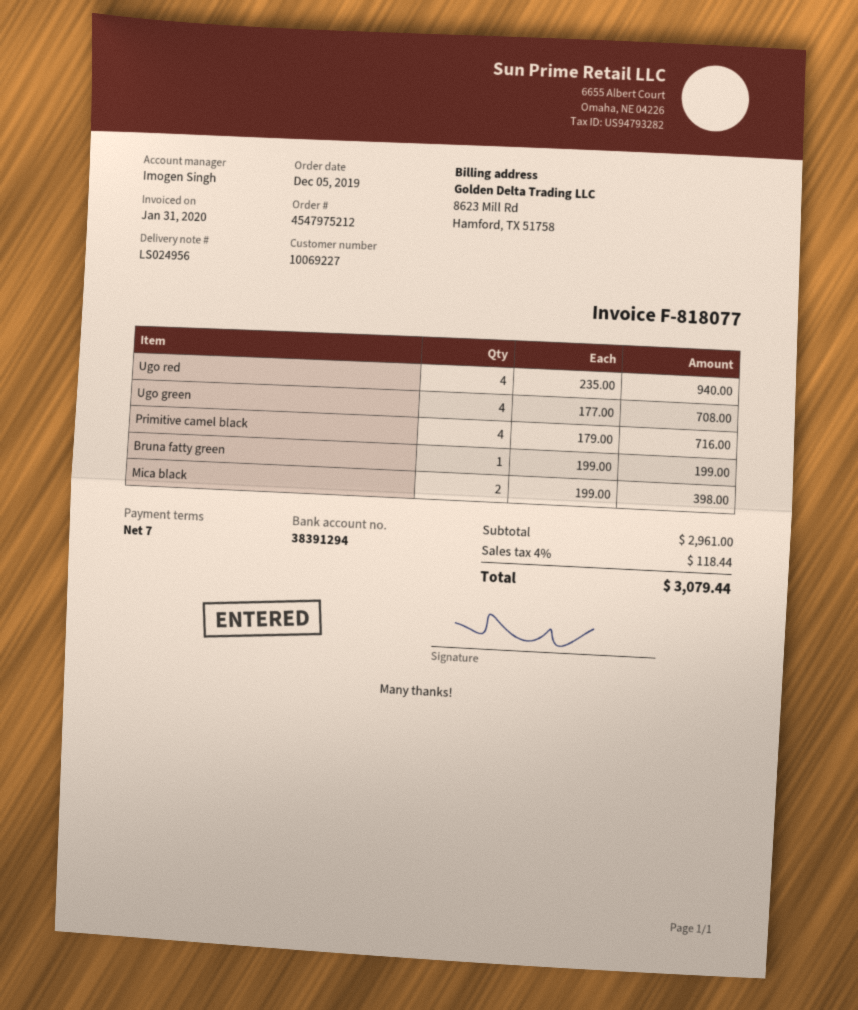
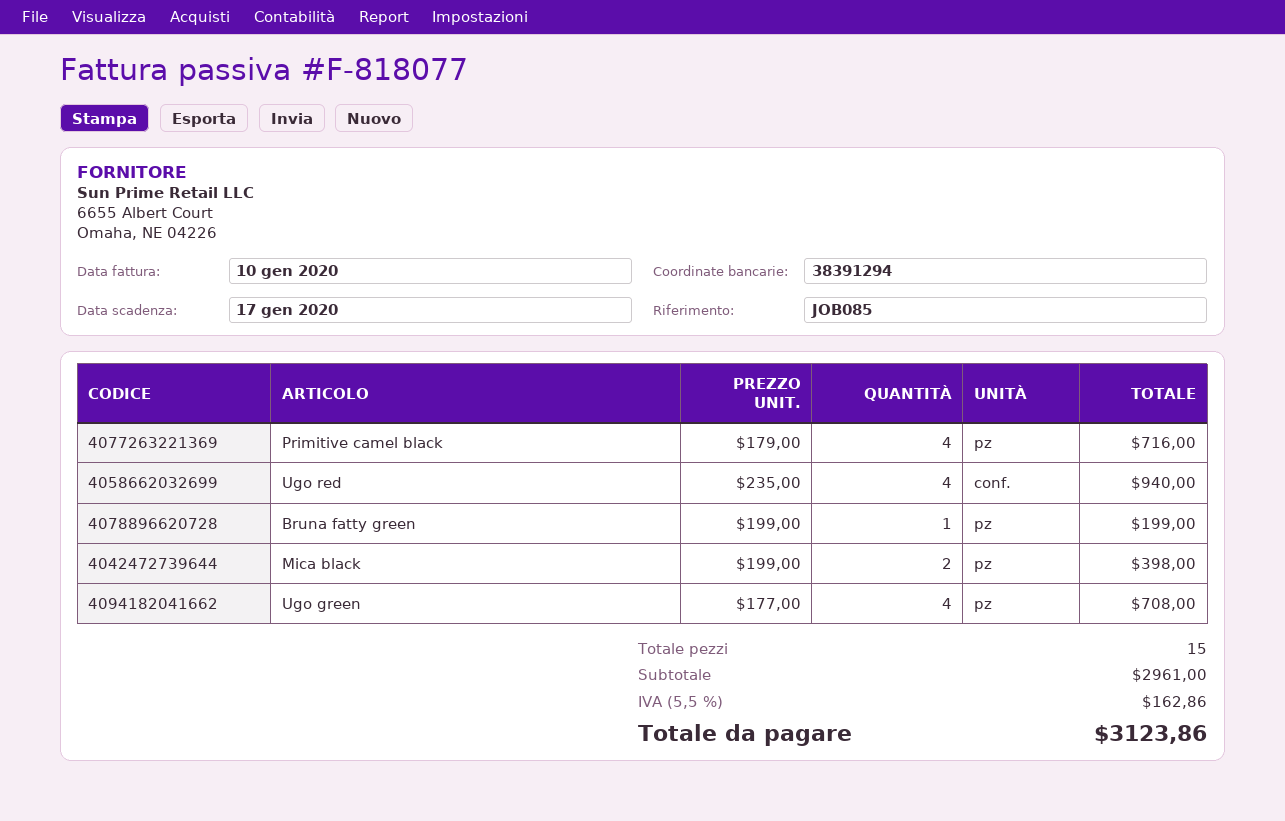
invoice date: 2020-01-31 -> 2020-01-10
tax: 4% = 118.44 -> 5.5% = 162.86
total: 3079.44 -> 3123.86

